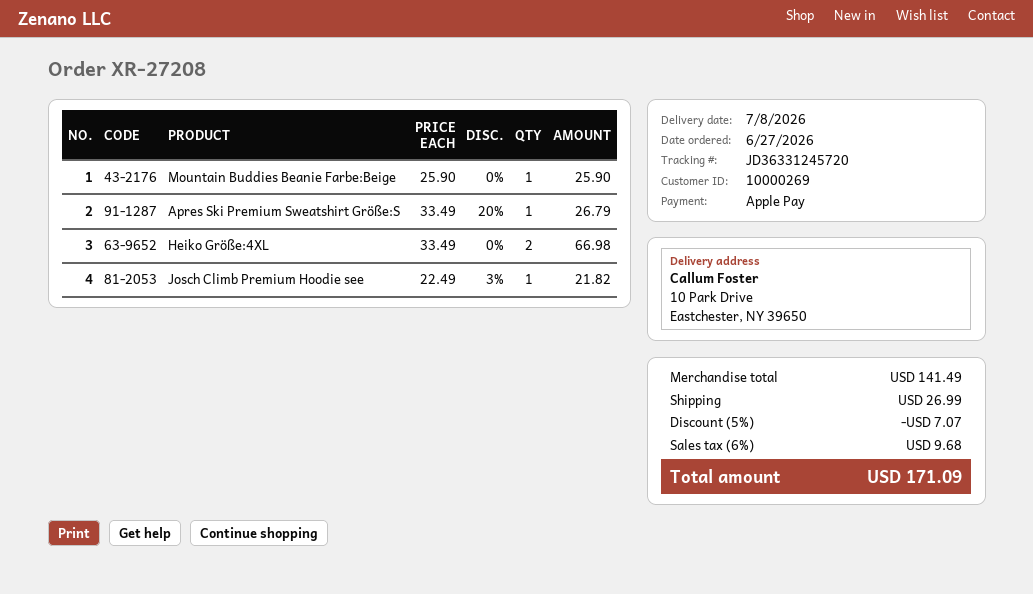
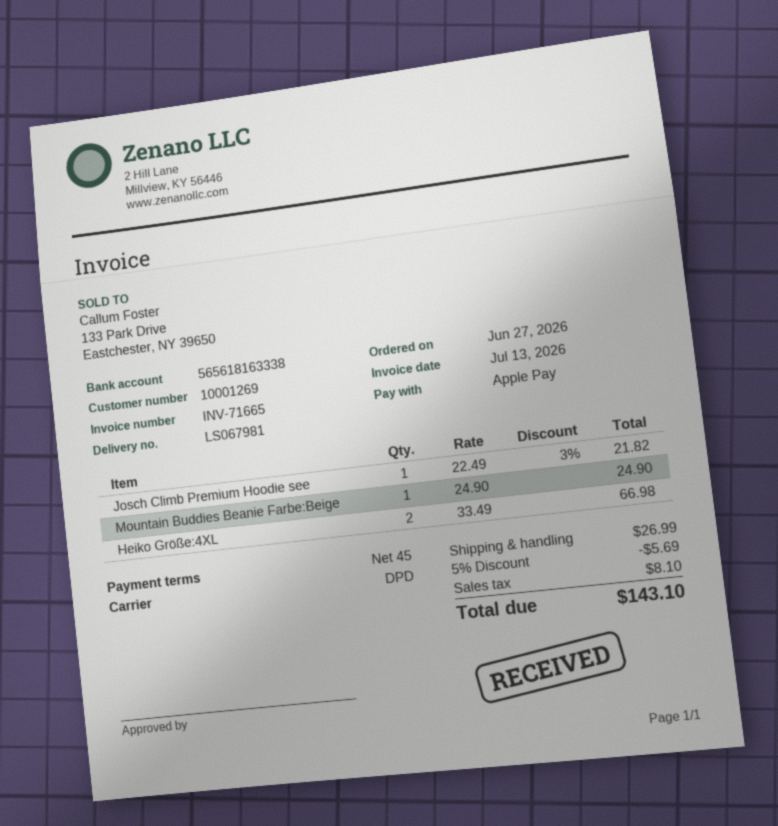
customer number: 10000269 -> 10001269
Mountain Buddies Beanie Farbe:Beige: 1 x 25.90 = 25.90 -> 1 x 24.90 = 24.90
Apres Ski Premium Sweatshirt Größe:S: 1 x 33.49 - 20% = 26.79 -> none
discount: 5% = 7.07 -> 5% = 5.69
tax: 9.68 -> 8.10
total: 171.09 -> 143.10

